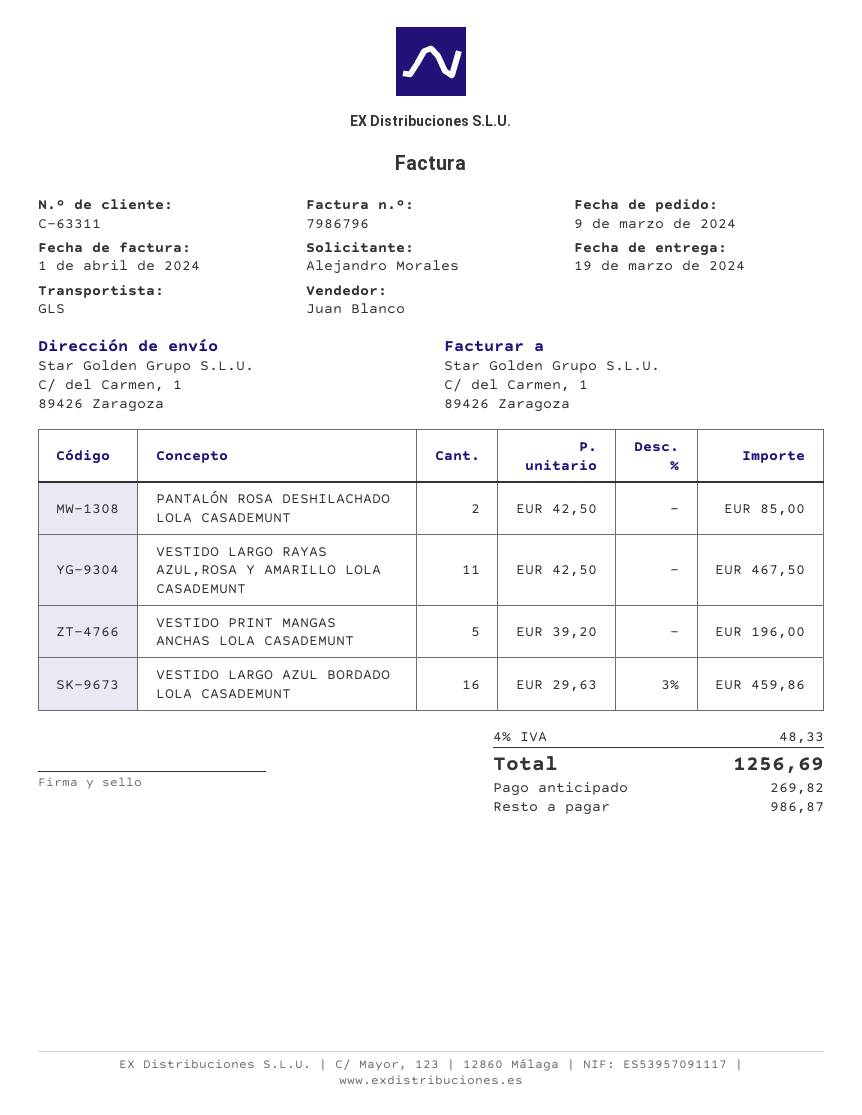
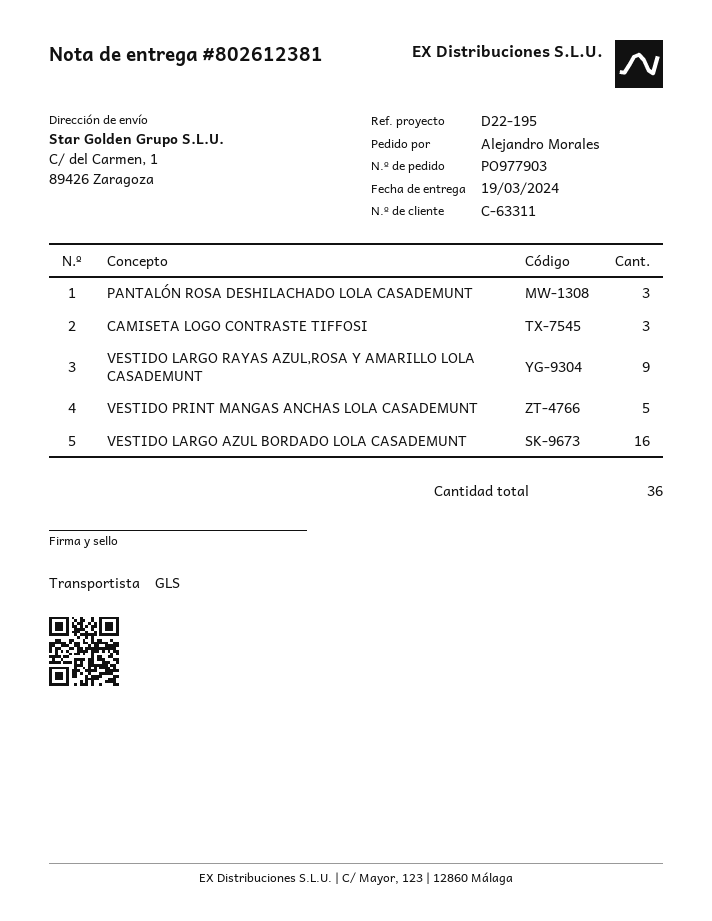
PANTALÓN ROSA DESHILACHADO LOLA CASADEMUNT: 2 -> 3
VESTIDO LARGO RAYAS AZUL,ROSA Y AMARILLO LOLA CASADEMUNT: 11 -> 9
CAMISETA LOGO CONTRASTE TIFFOSI: none -> 3

